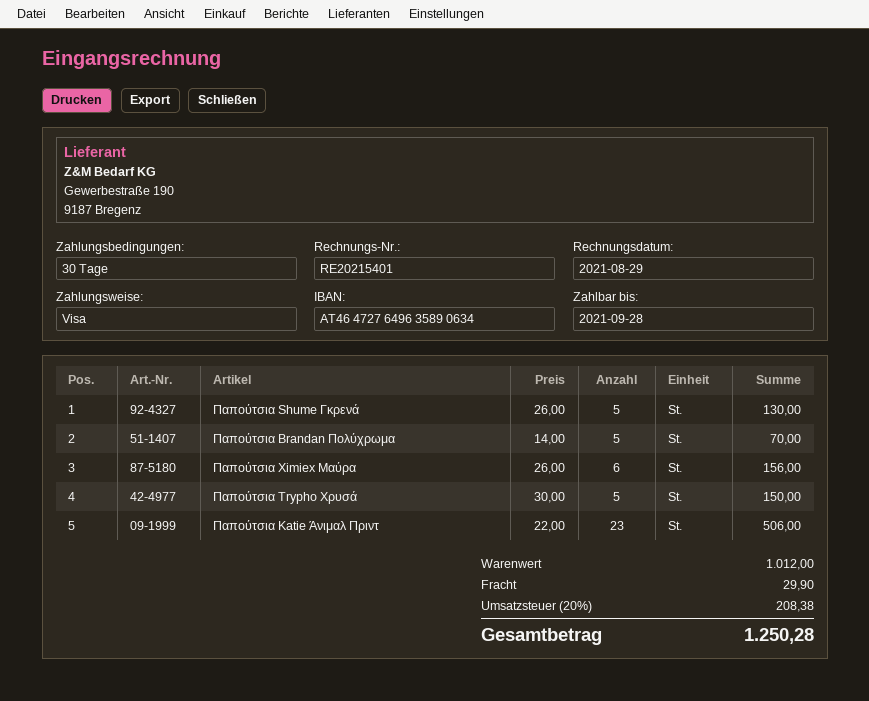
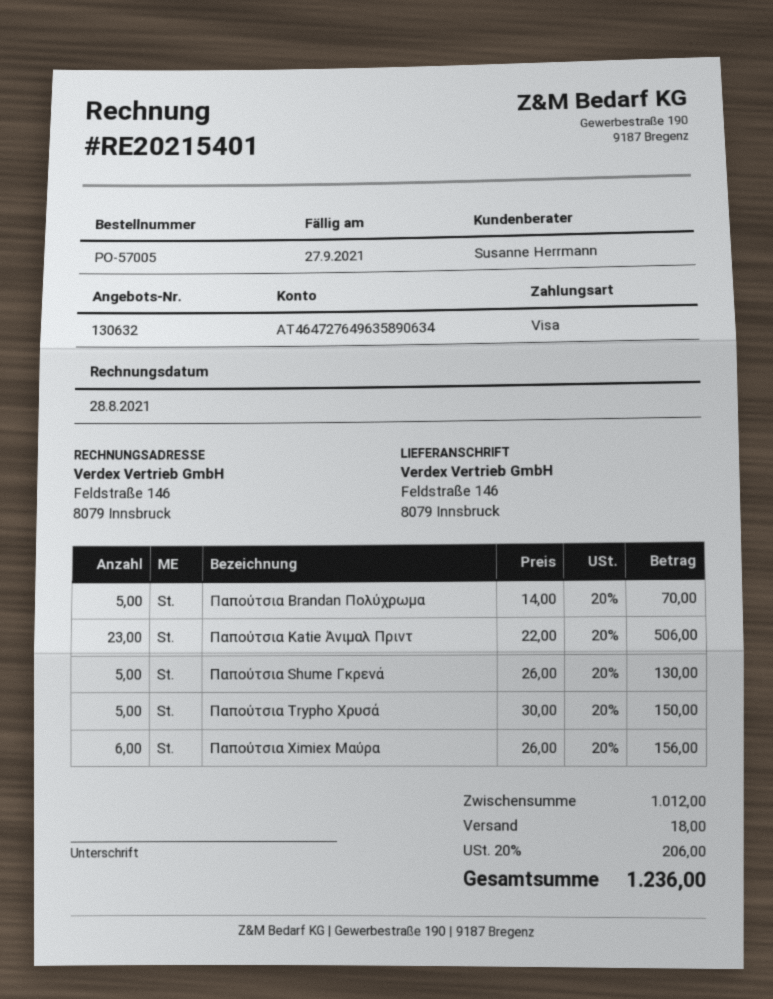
invoice date: 2021-08-29 -> 2021-08-28
due date: 2021-09-28 -> 2021-09-27
shipping: 29.90 -> 18.00
tax: 20% = 208.38 -> 20% = 206.00
total: 1250.28 -> 1236.00

